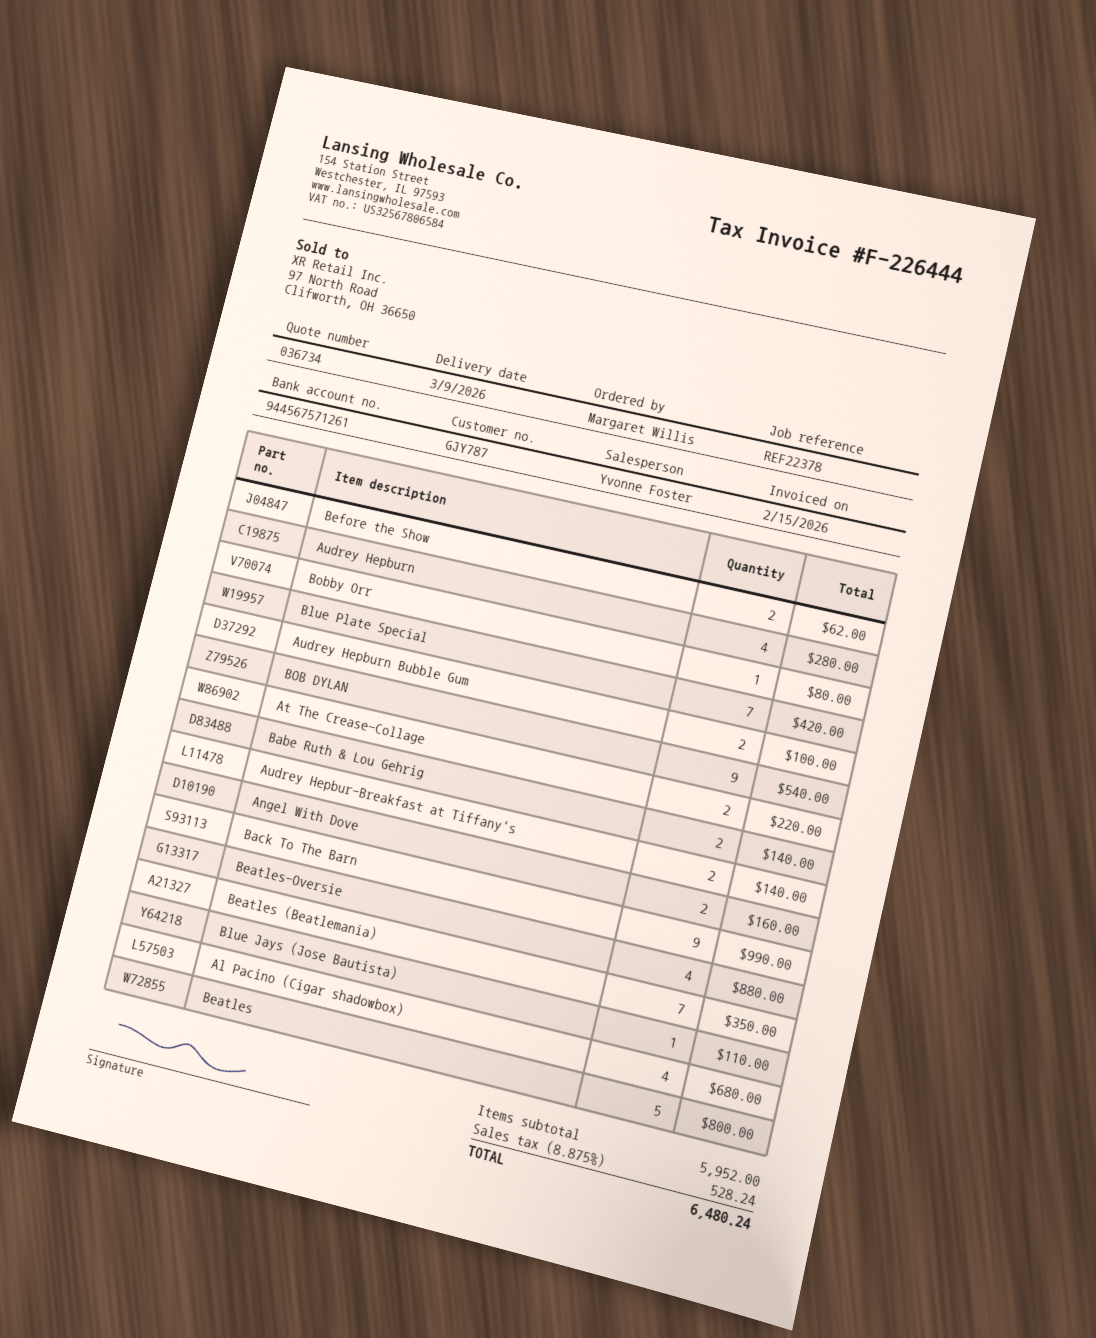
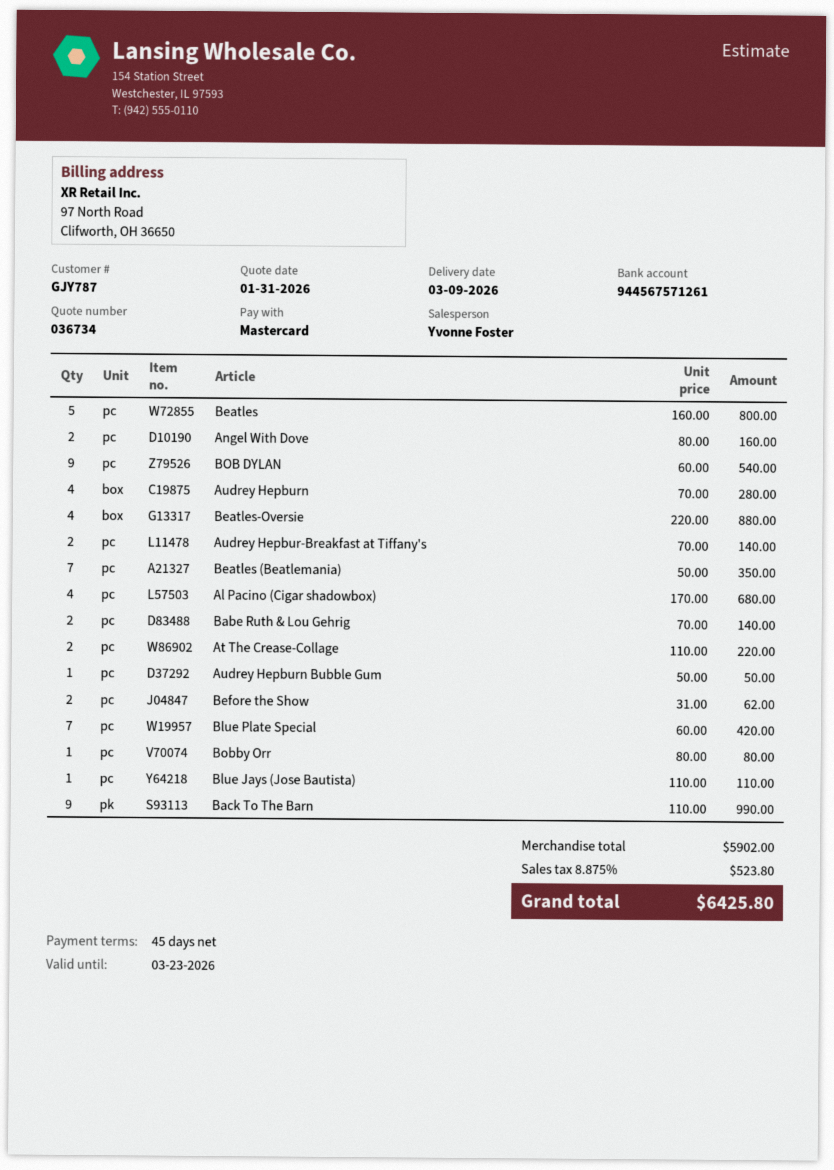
Audrey Hepburn Bubble Gum: 2 for 100.00 -> 1 for 50.00
subtotal: 5952.00 -> 5902.00
tax: 8.875% = 528.24 -> 8.875% = 523.80
total: 6480.24 -> 6425.80

